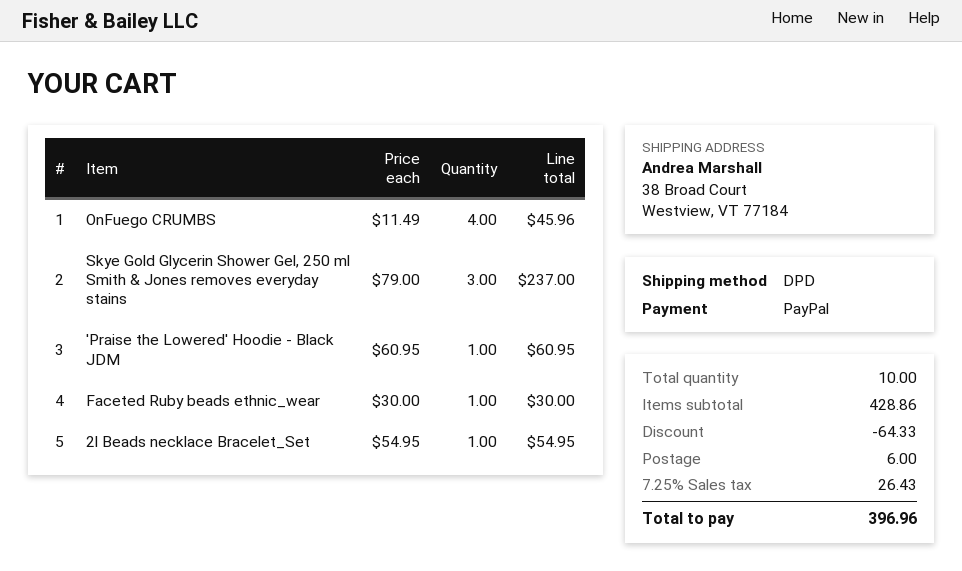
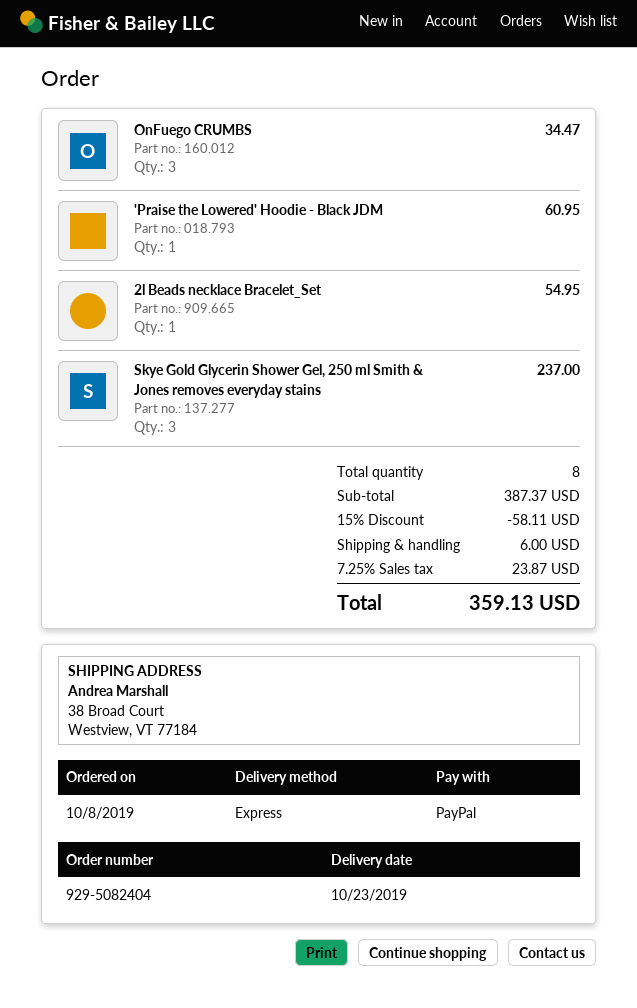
shipping method: DPD -> express
OnFuego CRUMBS: 4 for 45.96 -> 3 for 34.47
Faceted Ruby beads ethnic_wear: 1 for 30.00 -> none
total quantity: 10 -> 8
subtotal: 428.86 -> 387.37
discount: 64.33 -> 58.11
tax: 7.25% = 26.43 -> 7.25% = 23.87
total: 396.96 -> 359.13

